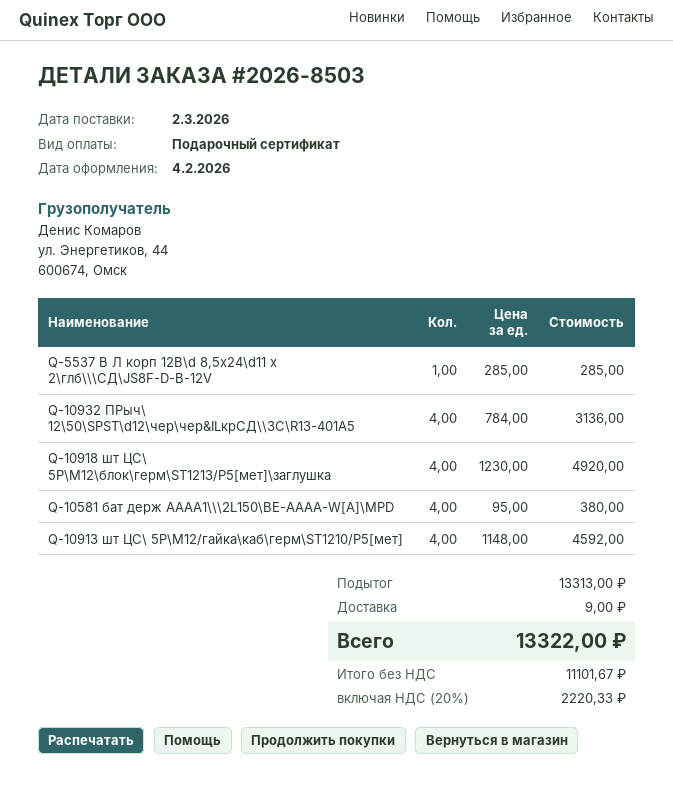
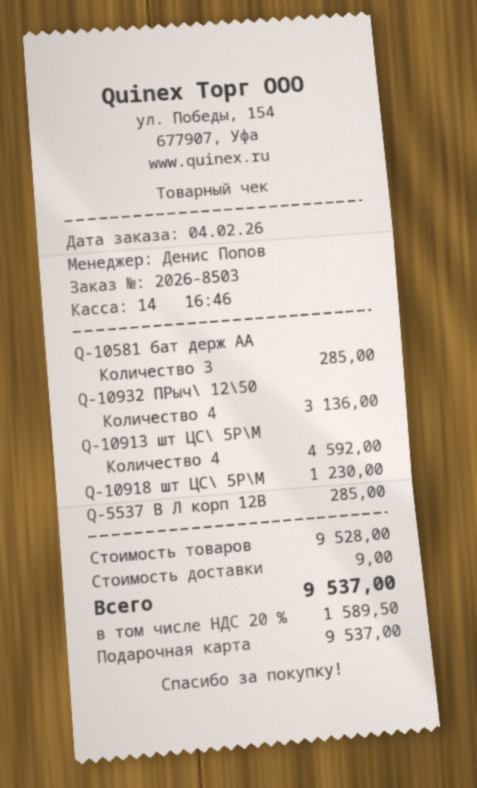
Q-10918 шт ЦС\ 5P\М12\блок\герм\ST1213/P5[мет]\заглушка: 4 for 4920.00 -> 1 for 1230.00
Q-10581 бат держ AAAA1\\\2L150\BE-AAAA-W[A]\MPD: 4 for 380.00 -> 3 for 285.00
subtotal: 13313.00 -> 9528.00
tax: 20% = 2220.33 -> 20% = 1589.50
total: 13322.00 -> 9537.00

